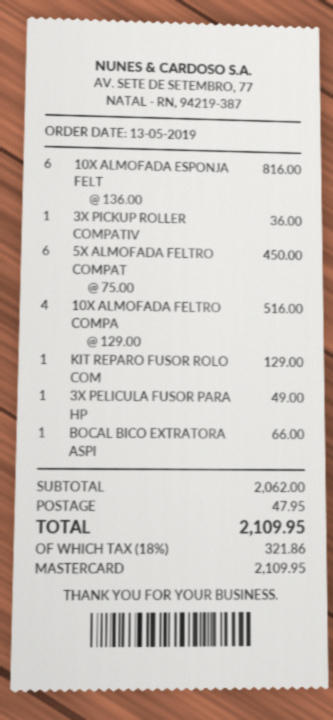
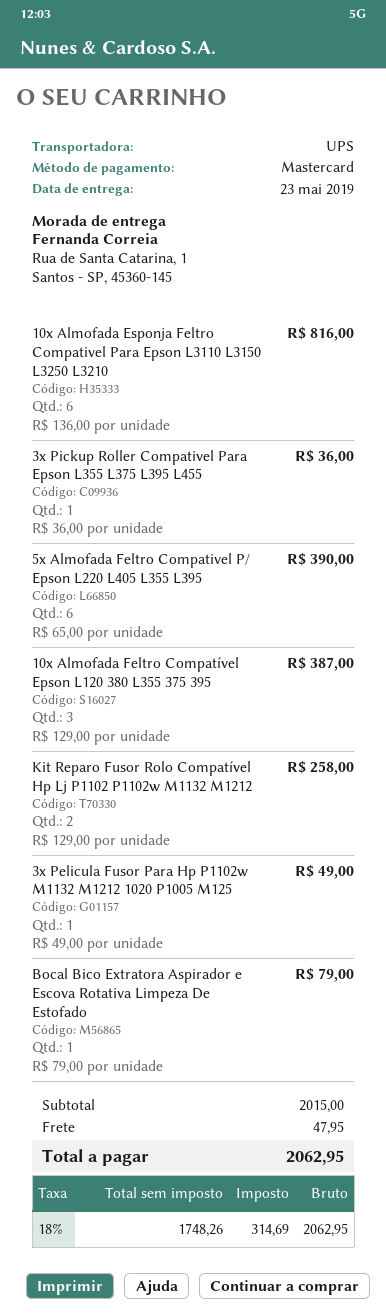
5X ALMOFADA FELTRO COMPAT: 6 x 75.00 = 450.00 -> 6 x 65.00 = 390.00
10X ALMOFADA FELTRO COMPA: 4 x 129.00 = 516.00 -> 3 x 129.00 = 387.00
KIT REPARO FUSOR ROLO COM: 1 x 129.00 = 129.00 -> 2 x 129.00 = 258.00
BOCAL BICO EXTRATORA ASPI: 1 x 66.00 = 66.00 -> 1 x 79.00 = 79.00
subtotal: 2062.00 -> 2015.00
tax: 18% = 321.86 -> 18% = 314.69
total: 2109.95 -> 2062.95

